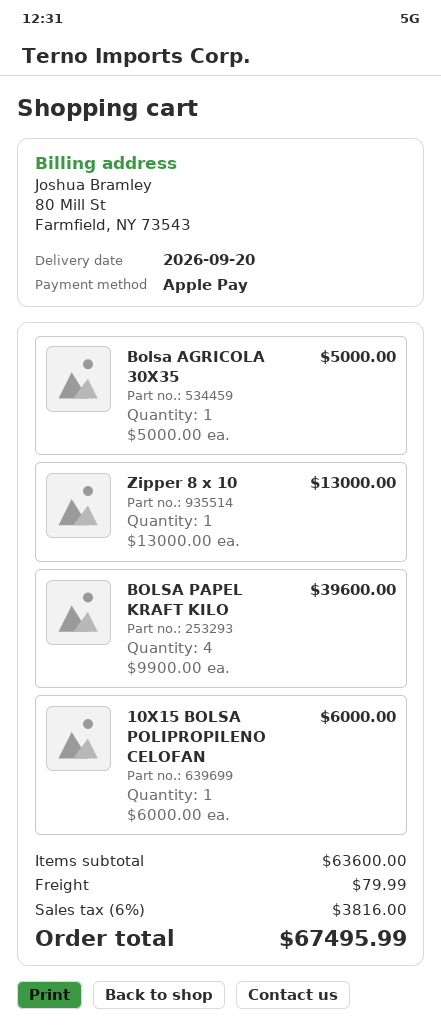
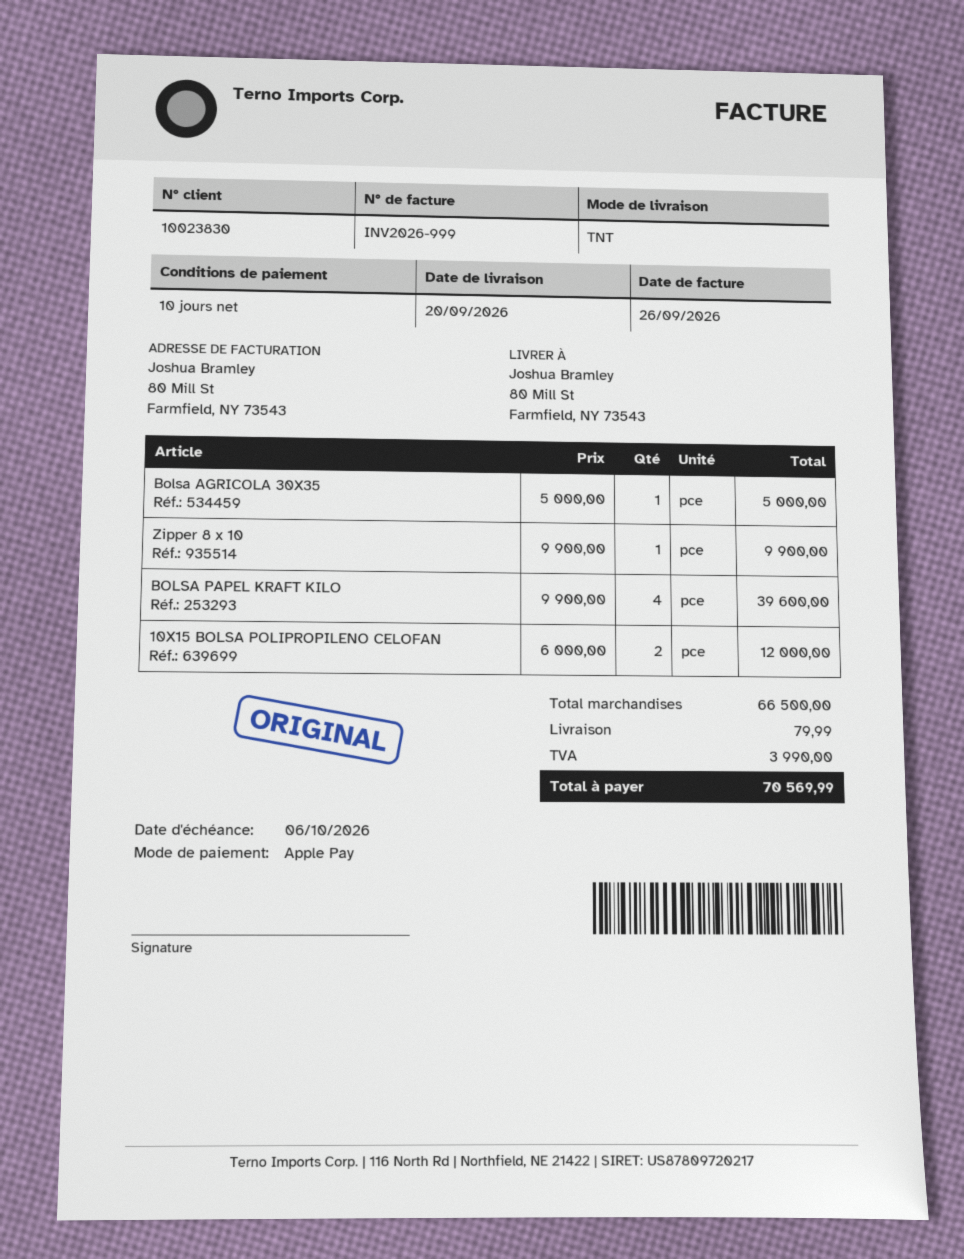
Zipper 8 x 10: 1 x 13000.00 = 13000.00 -> 1 x 9900.00 = 9900.00
10X15 BOLSA POLIPROPILENO CELOFAN: 1 x 6000.00 = 6000.00 -> 2 x 6000.00 = 12000.00
subtotal: 63600.00 -> 66500.00
tax: 3816.00 -> 3990.00
total: 67495.99 -> 70569.99

